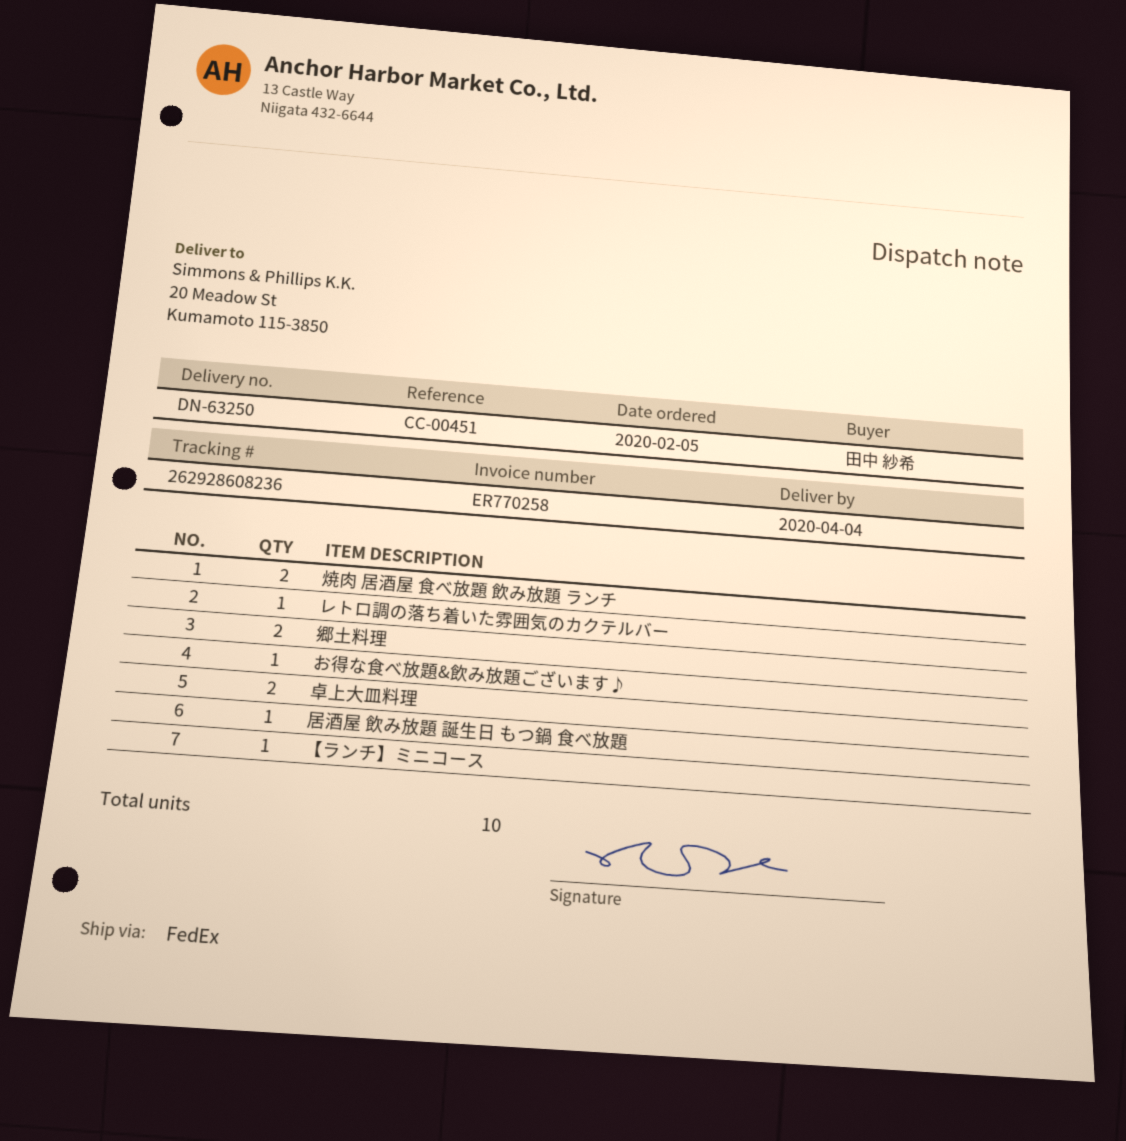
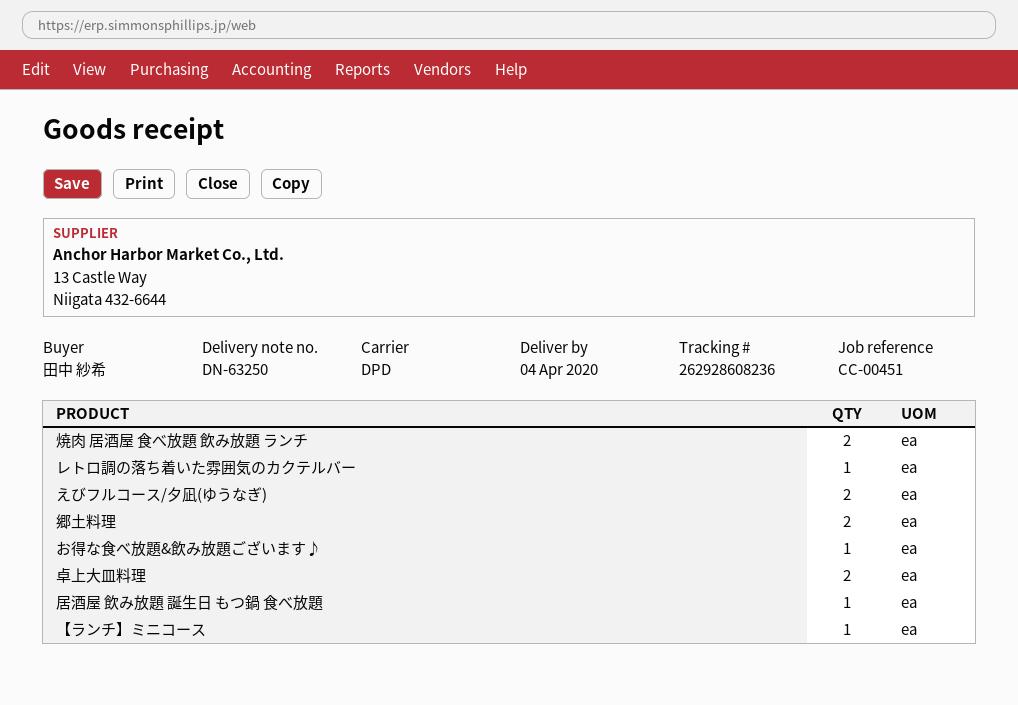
shipping method: FedEx -> DPD
えびフルコース/夕凪(ゆうなぎ): none -> 2

